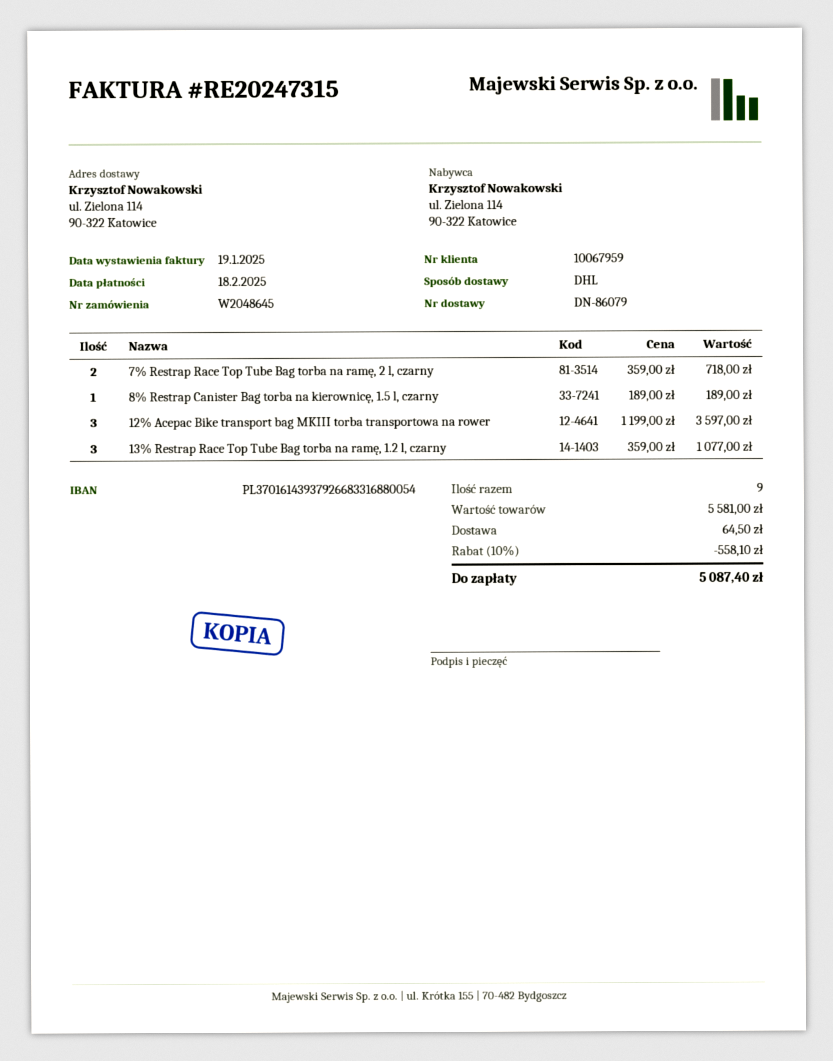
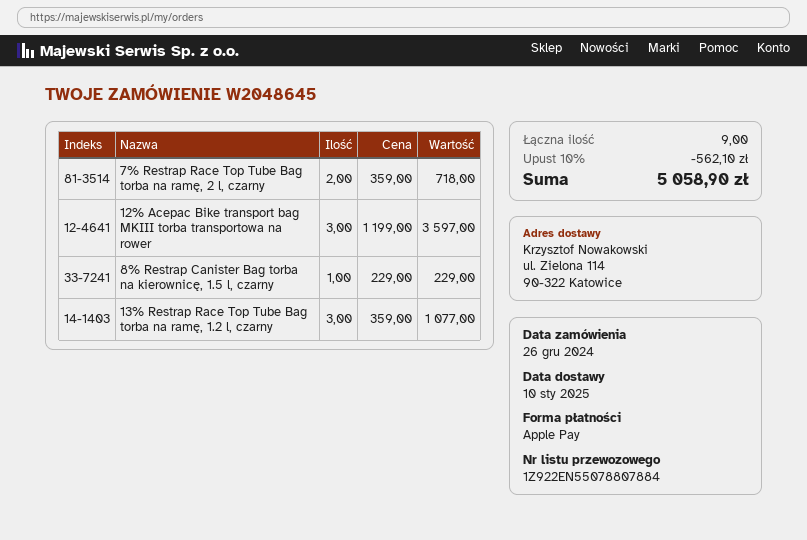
8% Restrap Canister Bag torba na kierownicę, 1.5 l, czarny: 1 x 189.00 = 189.00 -> 1 x 229.00 = 229.00
discount: 10% = 558.10 -> 10% = 562.10
shipping: 64.50 -> none
total: 5087.40 -> 5058.90

